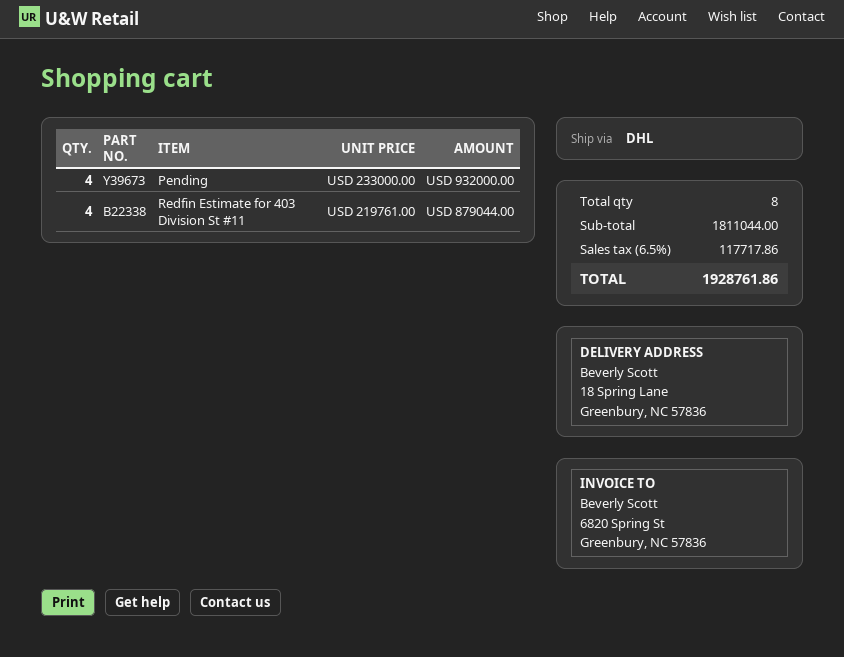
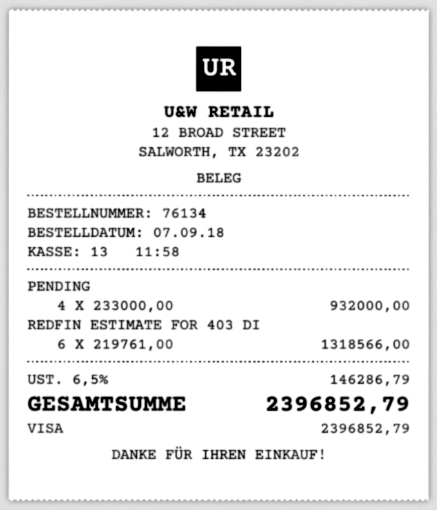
Redfin Estimate for 403 Division St #11: 4 x 219761.00 = 879044.00 -> 6 x 219761.00 = 1318566.00
tax: 6.5% = 117717.86 -> 6.5% = 146286.79
total: 1928761.86 -> 2396852.79

